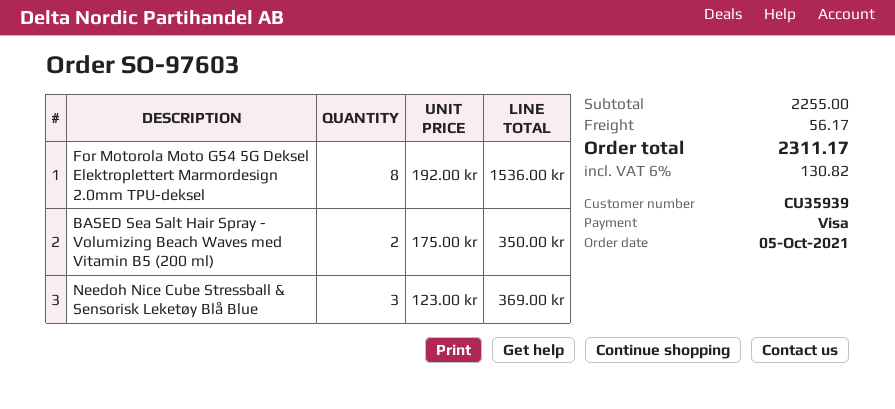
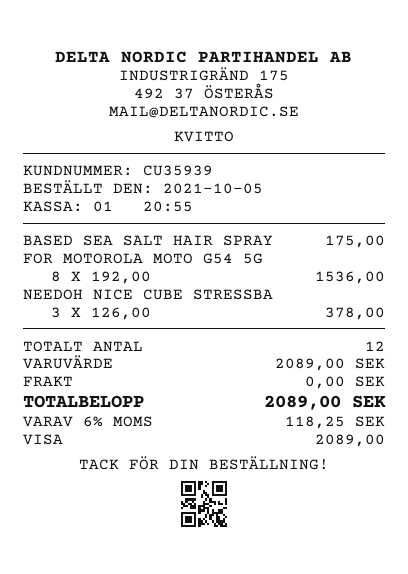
BASED Sea Salt Hair Spray - Volumizing Beach Waves med Vitamin B5 (200 ml): 2 x 175.00 = 350.00 -> 1 x 175.00 = 175.00
Needoh Nice Cube Stressball & Sensorisk Leketøy Blå Blue: 3 x 123.00 = 369.00 -> 3 x 126.00 = 378.00
subtotal: 2255.00 -> 2089.00
shipping: 56.17 -> 0.00
tax: 6% = 130.82 -> 6% = 118.25
total: 2311.17 -> 2089.00

